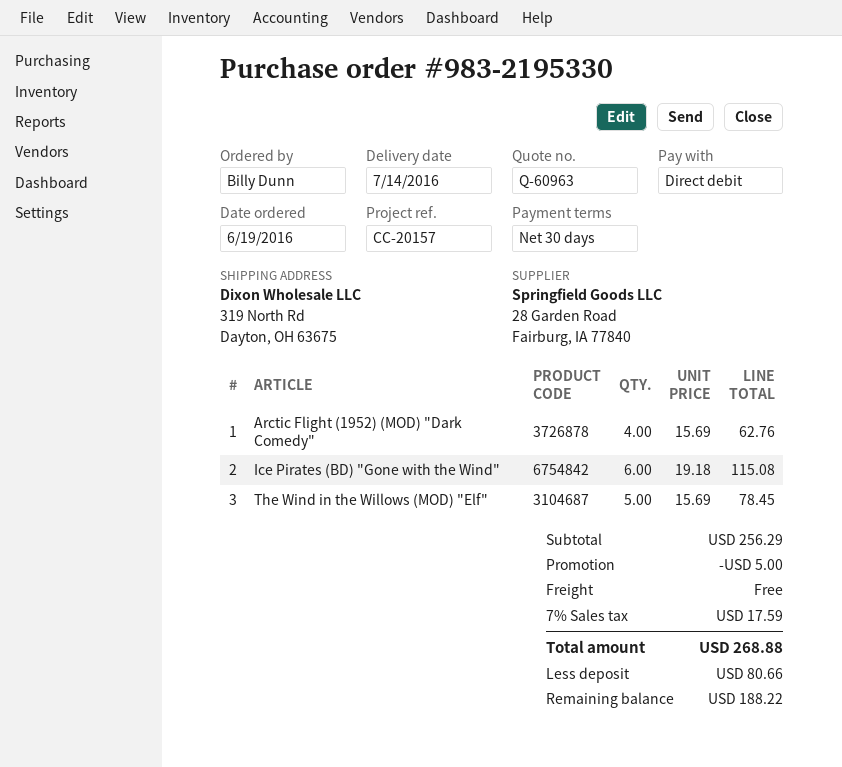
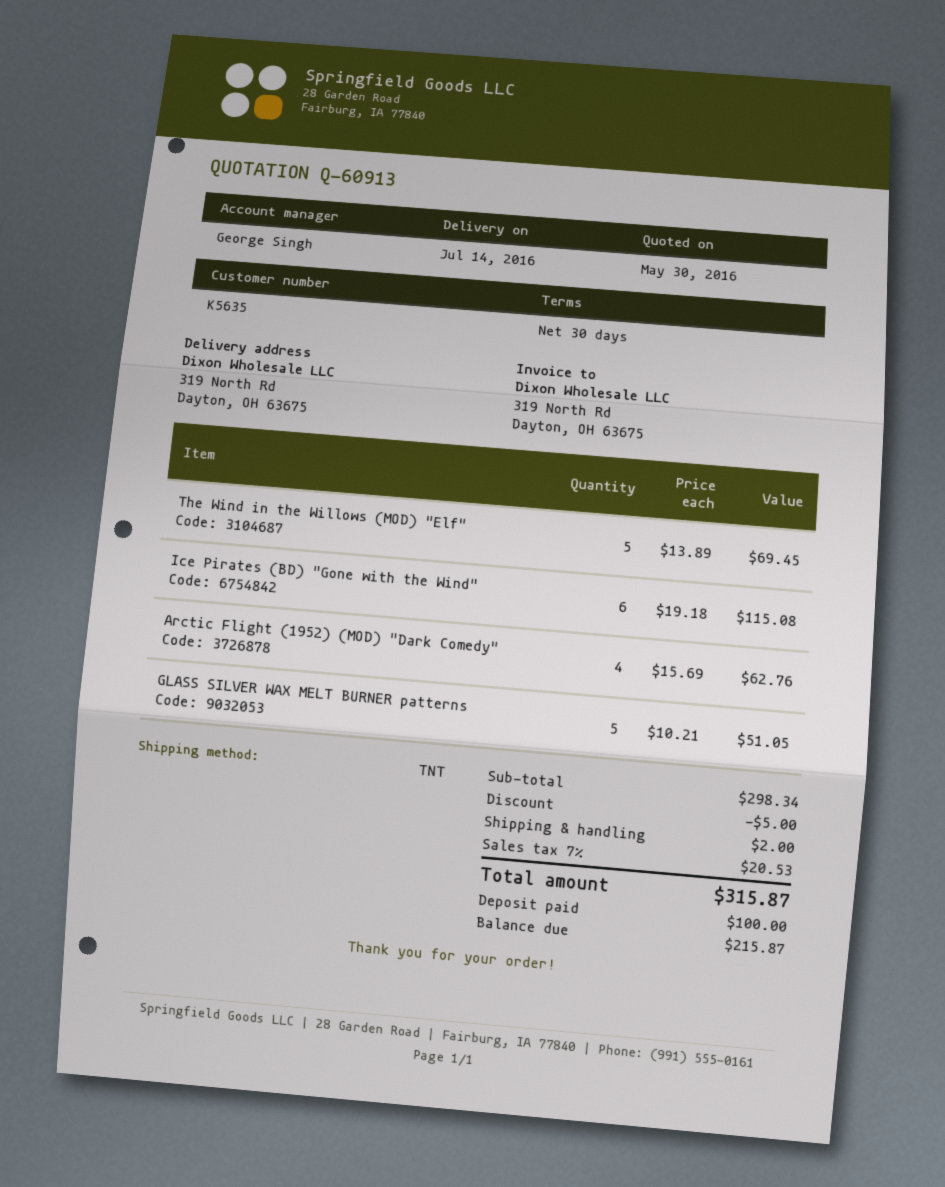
quote number: Q-60963 -> Q-60913
The Wind in the Willows (MOD) "Elf": 5 x 15.69 = 78.45 -> 5 x 13.89 = 69.45
GLASS SILVER WAX MELT BURNER patterns: none -> 5 x 10.21 = 51.05
subtotal: 256.29 -> 298.34
shipping: 0.00 -> 2.00
tax: 7% = 17.59 -> 7% = 20.53
total: 268.88 -> 315.87
deposit: 80.66 -> 100.00
balance: 188.22 -> 215.87

